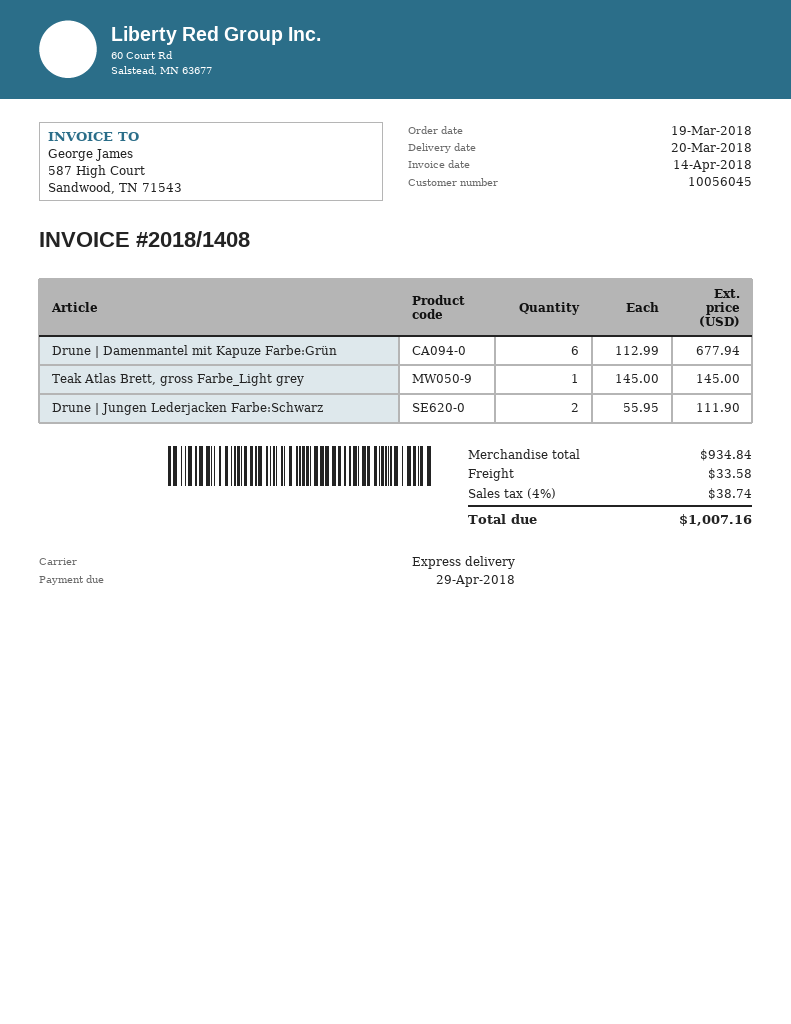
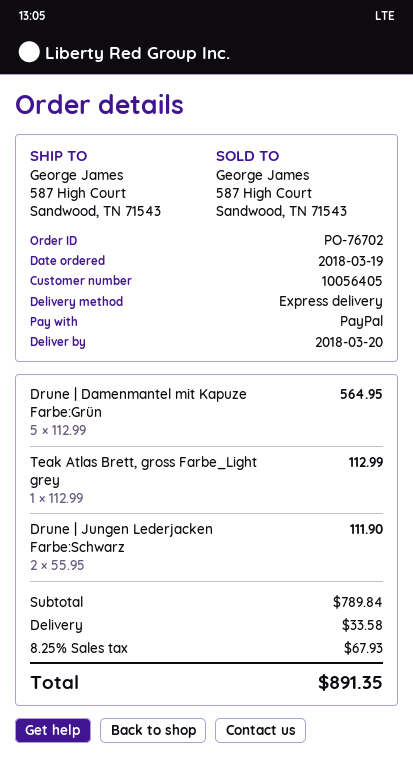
customer number: 10056045 -> 10056405
Drune | Damenmantel mit Kapuze Farbe:Grün: 6 x 112.99 = 677.94 -> 5 x 112.99 = 564.95
Teak Atlas Brett, gross Farbe_Light grey: 1 x 145.00 = 145.00 -> 1 x 112.99 = 112.99
subtotal: 934.84 -> 789.84
tax: 4% = 38.74 -> 8.25% = 67.93
total: 1007.16 -> 891.35

